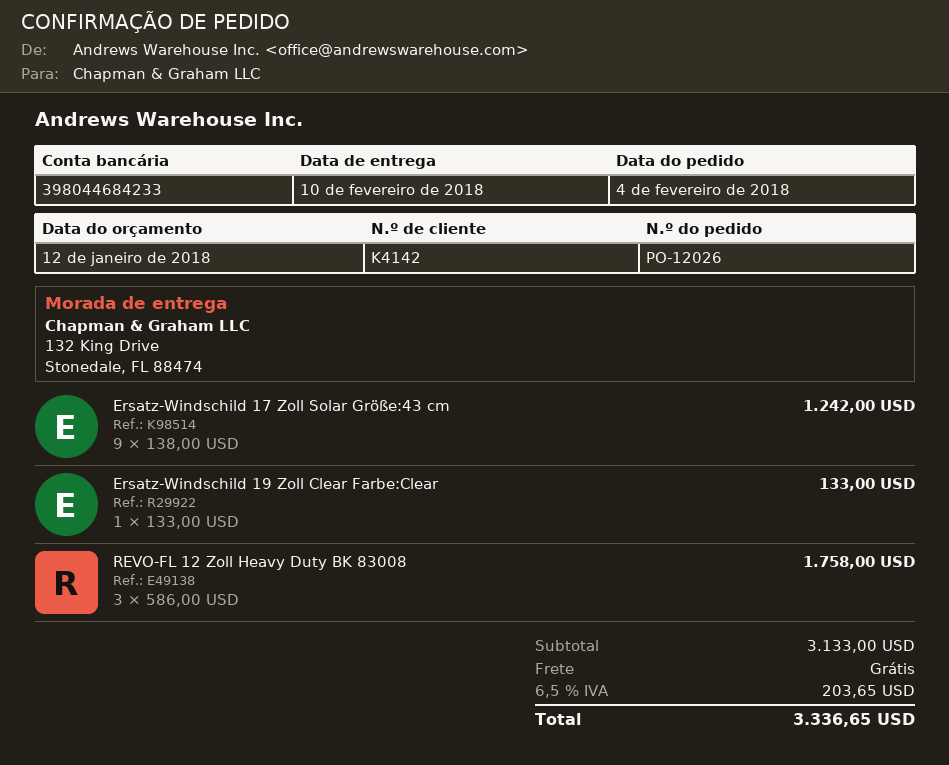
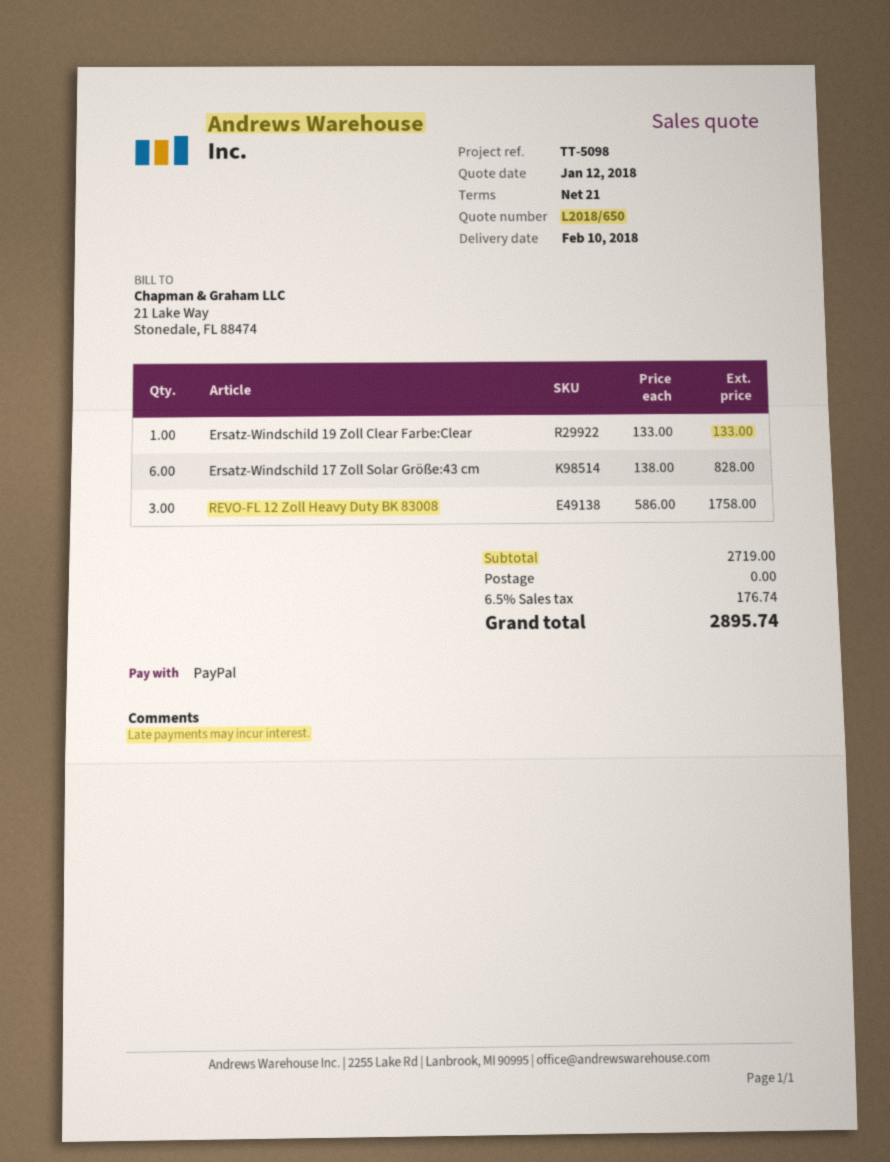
Ersatz-Windschild 17 Zoll Solar Größe:43 cm: 9 x 138.00 = 1242.00 -> 6 x 138.00 = 828.00
subtotal: 3133.00 -> 2719.00
tax: 6.5% = 203.65 -> 6.5% = 176.74
total: 3336.65 -> 2895.74

